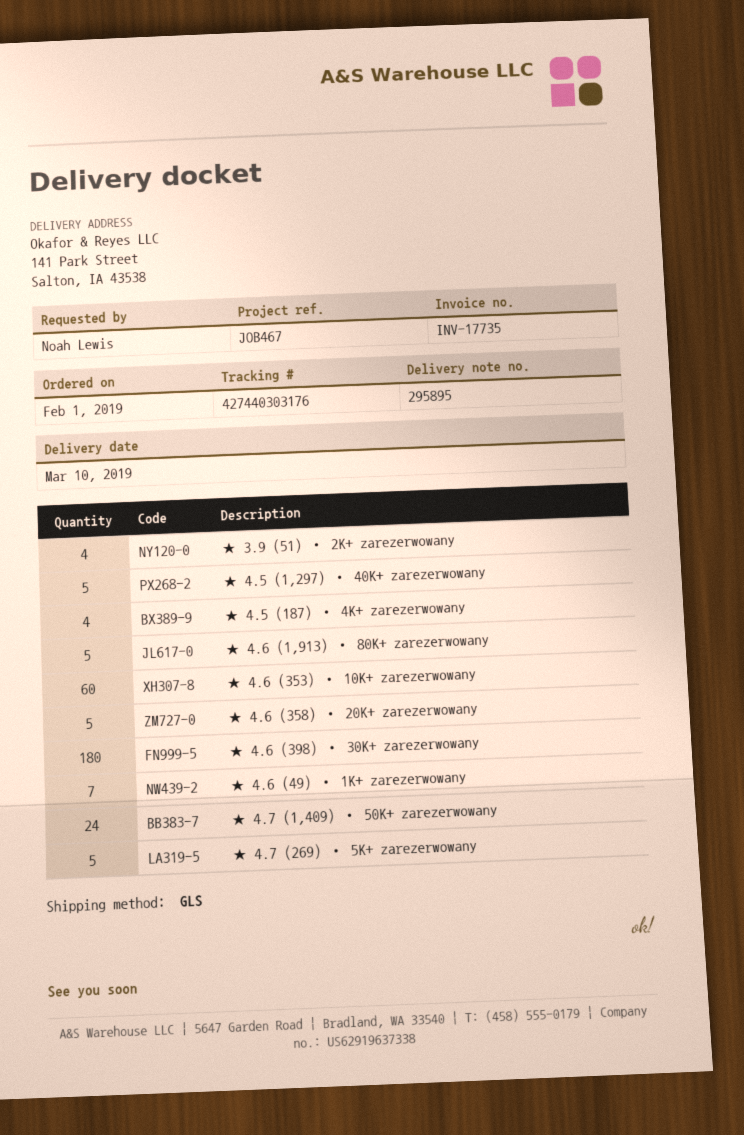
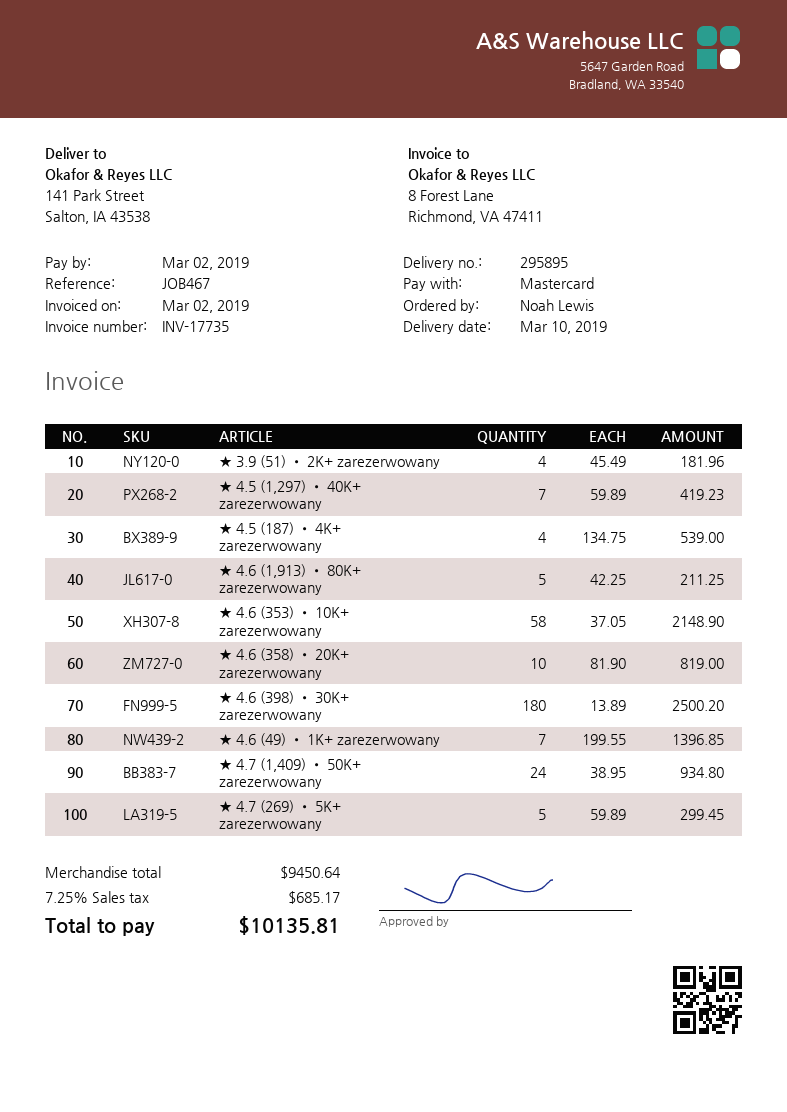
★ 4.5 (1,297) • 40K+ zarezerwowany: 5 -> 7
★ 4.6 (353) • 10K+ zarezerwowany: 60 -> 58
★ 4.6 (358) • 20K+ zarezerwowany: 5 -> 10

